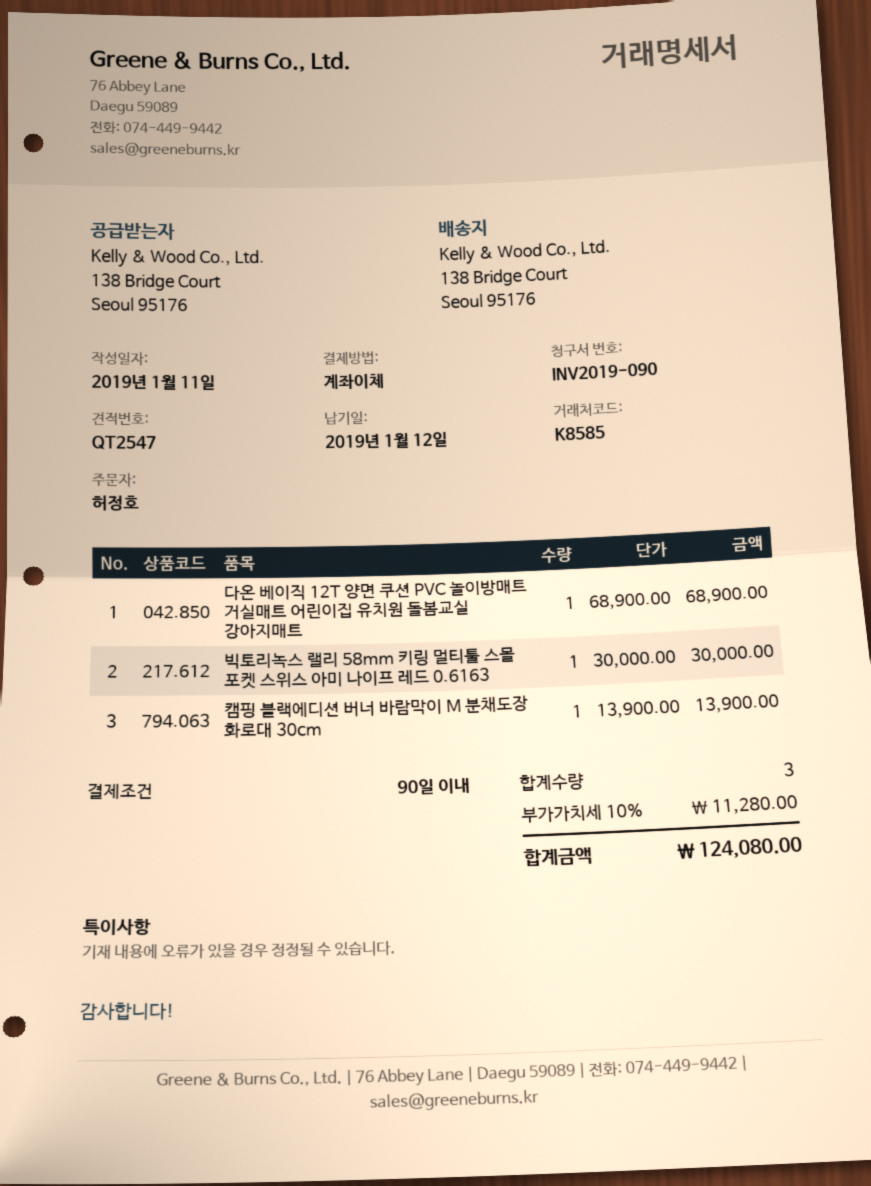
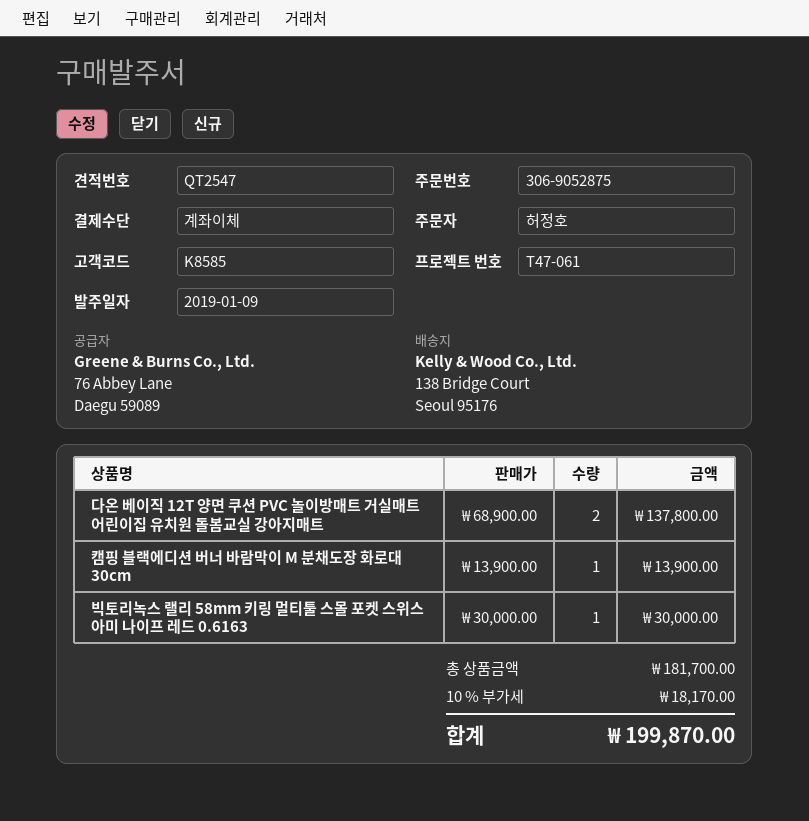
다온 베이직 12T 양면 쿠션 PVC 놀이방매트 거실매트 어린이집 유치원 돌봄교실 강아지매트: 1 x 68900.00 = 68900.00 -> 2 x 68900.00 = 137800.00
tax: 10% = 11280.00 -> 10% = 18170.00
total: 124080.00 -> 199870.00

